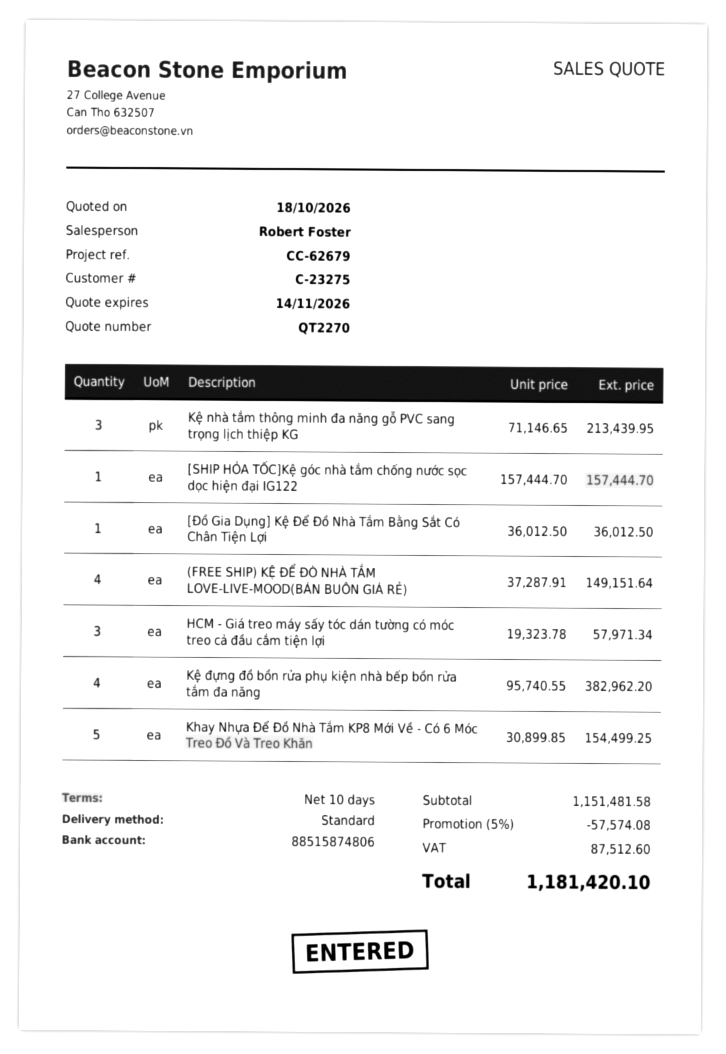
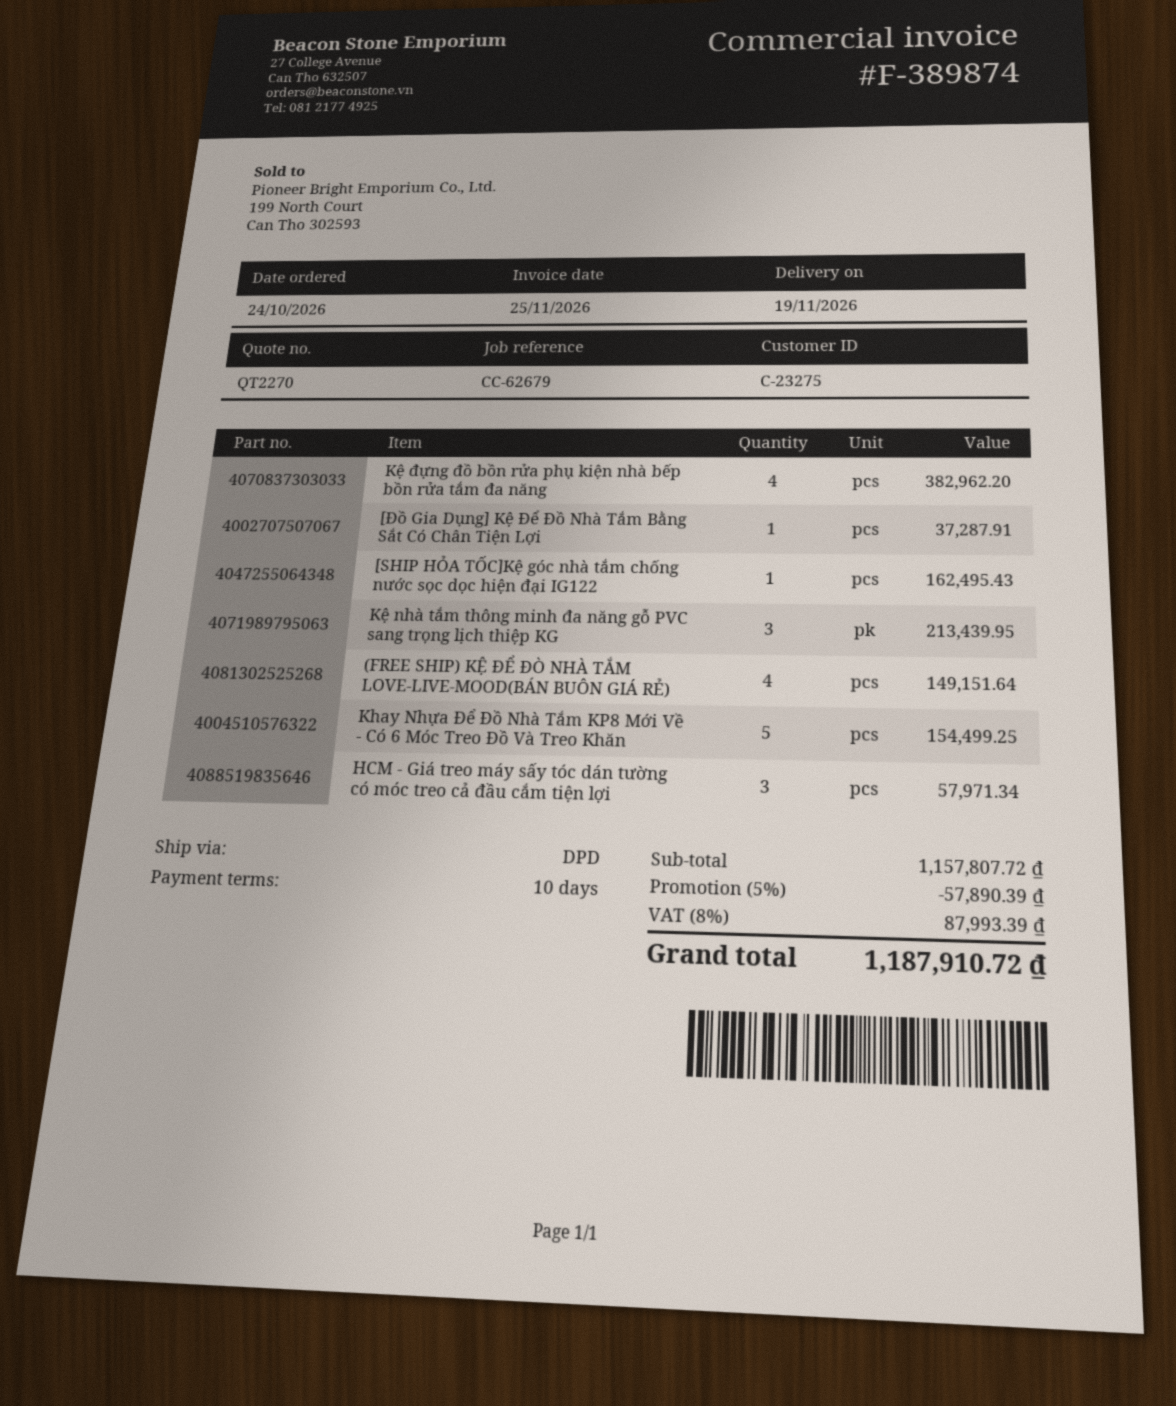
shipping method: standard -> DPD
[SHIP HỎA TỐC]Kệ góc nhà tắm chống nước sọc dọc hiện đại IG122: 1 for 157444.70 -> 1 for 162495.43
[Đồ Gia Dụng] Kệ Để Đồ Nhà Tắm Bằng Sắt Có Chân Tiện Lợi: 1 for 36012.50 -> 1 for 37287.91
subtotal: 1151481.58 -> 1157807.72
discount: 5% = 57574.08 -> 5% = 57890.39
tax: 87512.60 -> 87993.39
total: 1181420.10 -> 1187910.72

